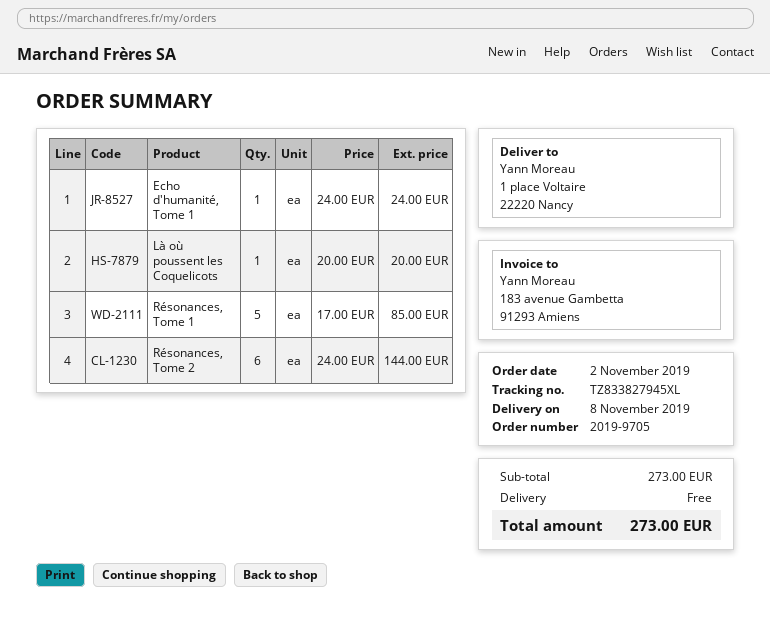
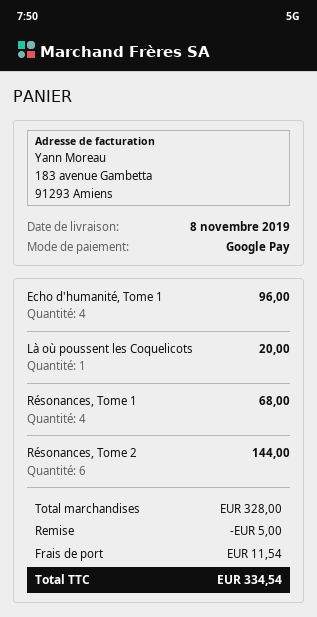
Echo d'humanité, Tome 1: 1 for 24.00 -> 4 for 96.00
Résonances, Tome 1: 5 for 85.00 -> 4 for 68.00
subtotal: 273.00 -> 328.00
discount: none -> 5.00
shipping: 0.00 -> 11.54
total: 273.00 -> 334.54

